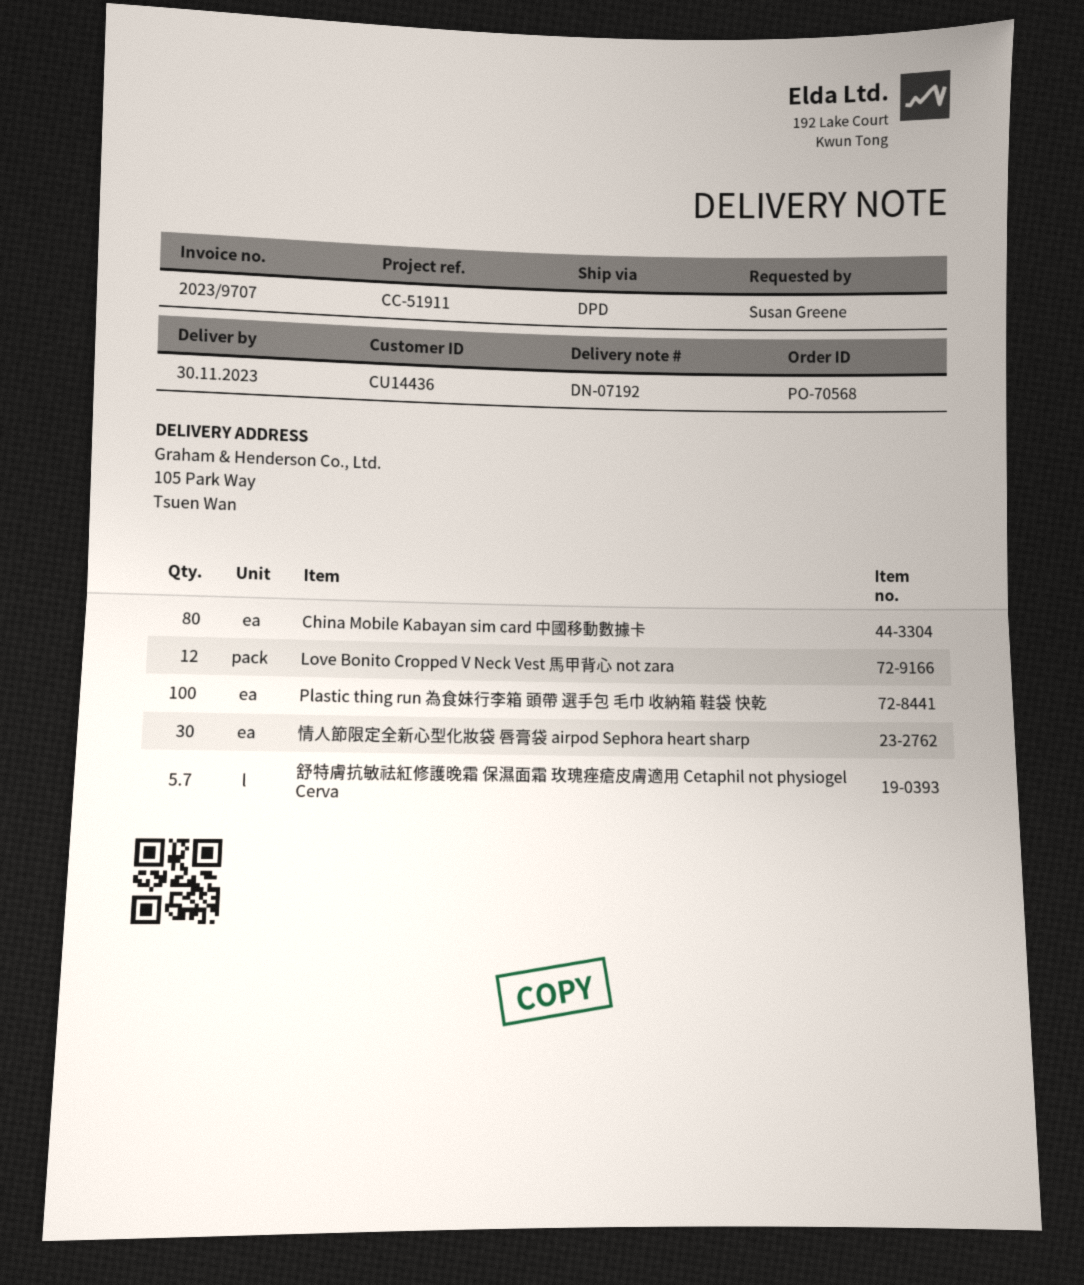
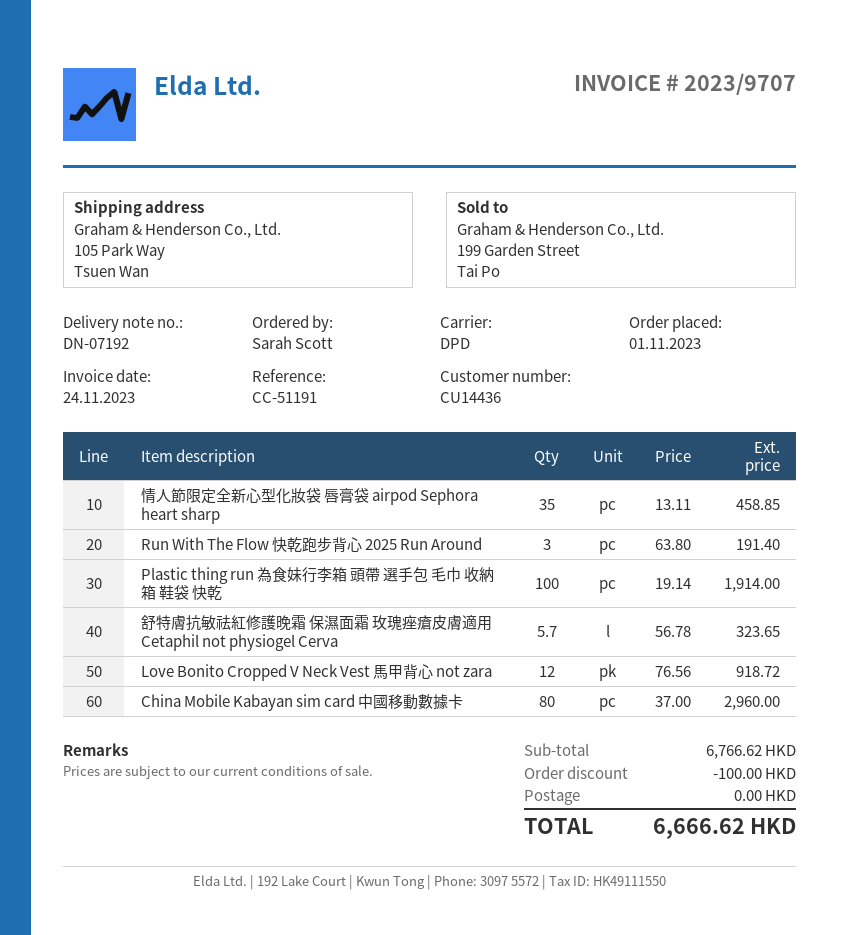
reference: CC-51911 -> CC-51191
ordered by: Susan Greene -> Sarah Scott
情人節限定全新心型化妝袋 唇膏袋 airpod Sephora heart sharp: 30 -> 35
Run With The Flow 快乾跑步背心 2025 Run Around: none -> 3

